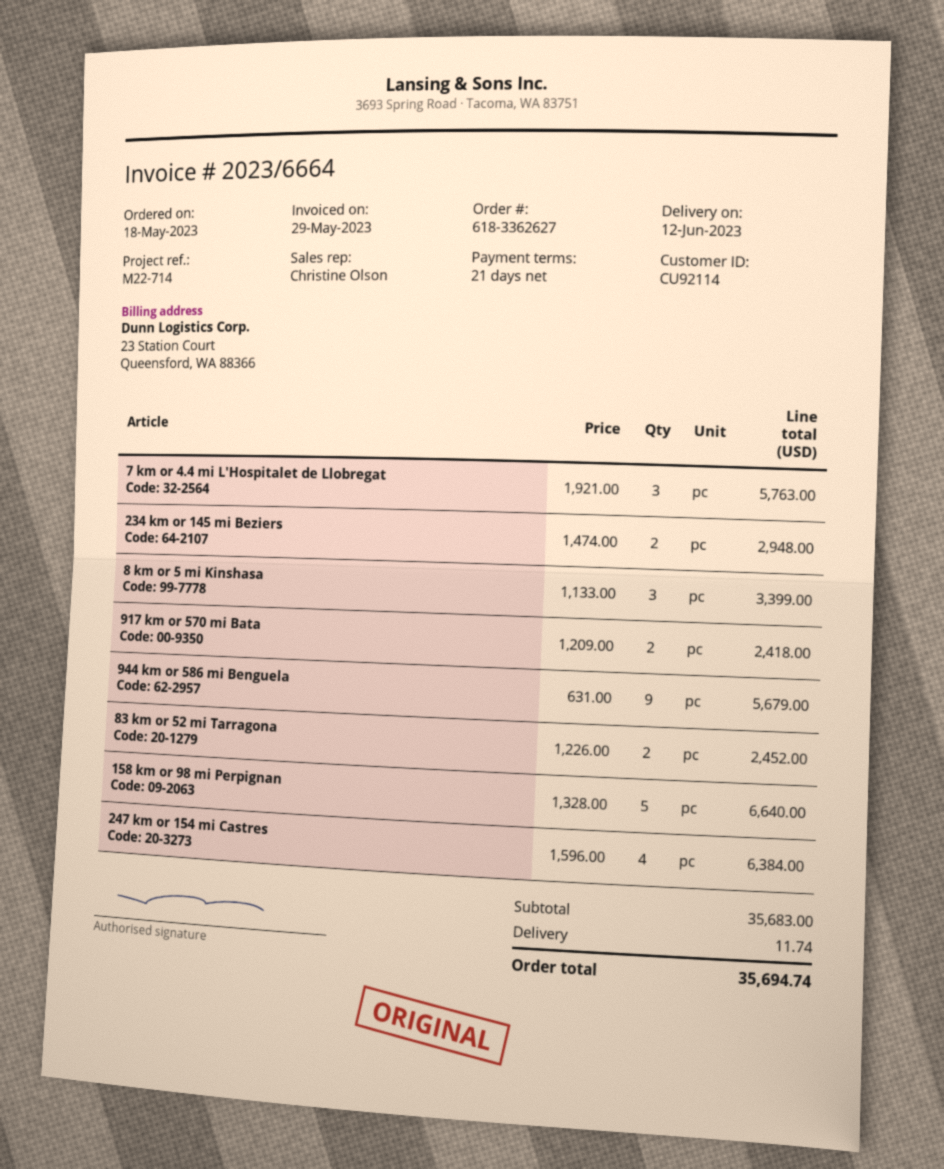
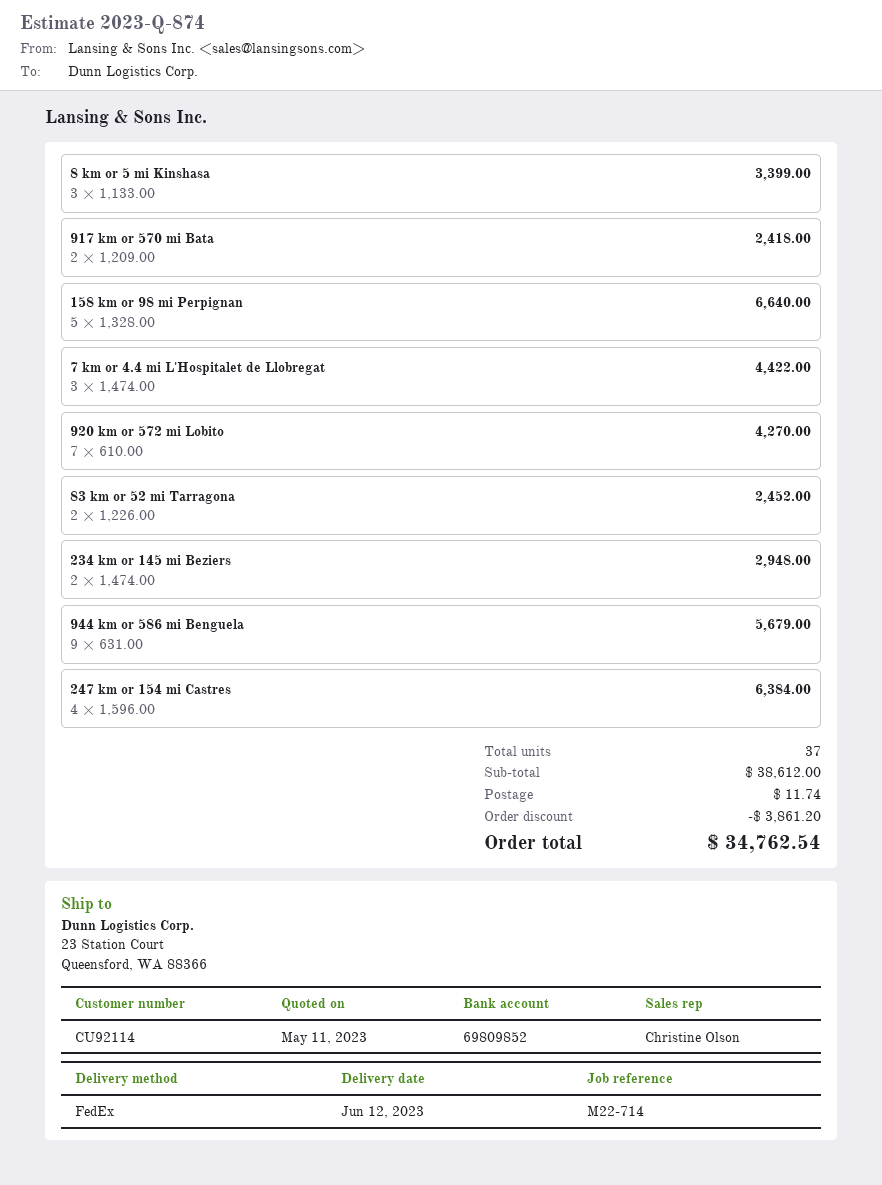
7 km or 4.4 mi L'Hospitalet de Llobregat: 3 x 1921.00 = 5763.00 -> 3 x 1474.00 = 4422.00
920 km or 572 mi Lobito: none -> 7 x 610.00 = 4270.00
subtotal: 35683.00 -> 38612.00
discount: none -> 3861.20
total: 35694.74 -> 34762.54

